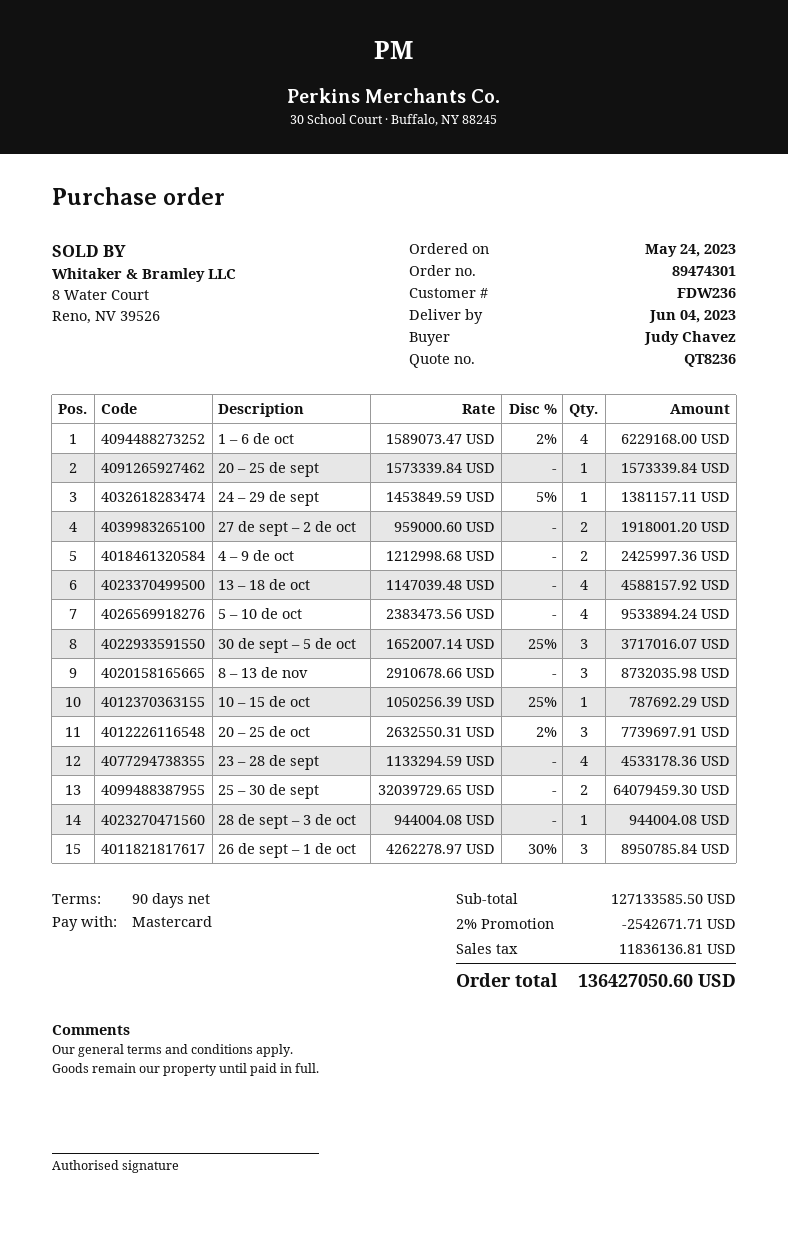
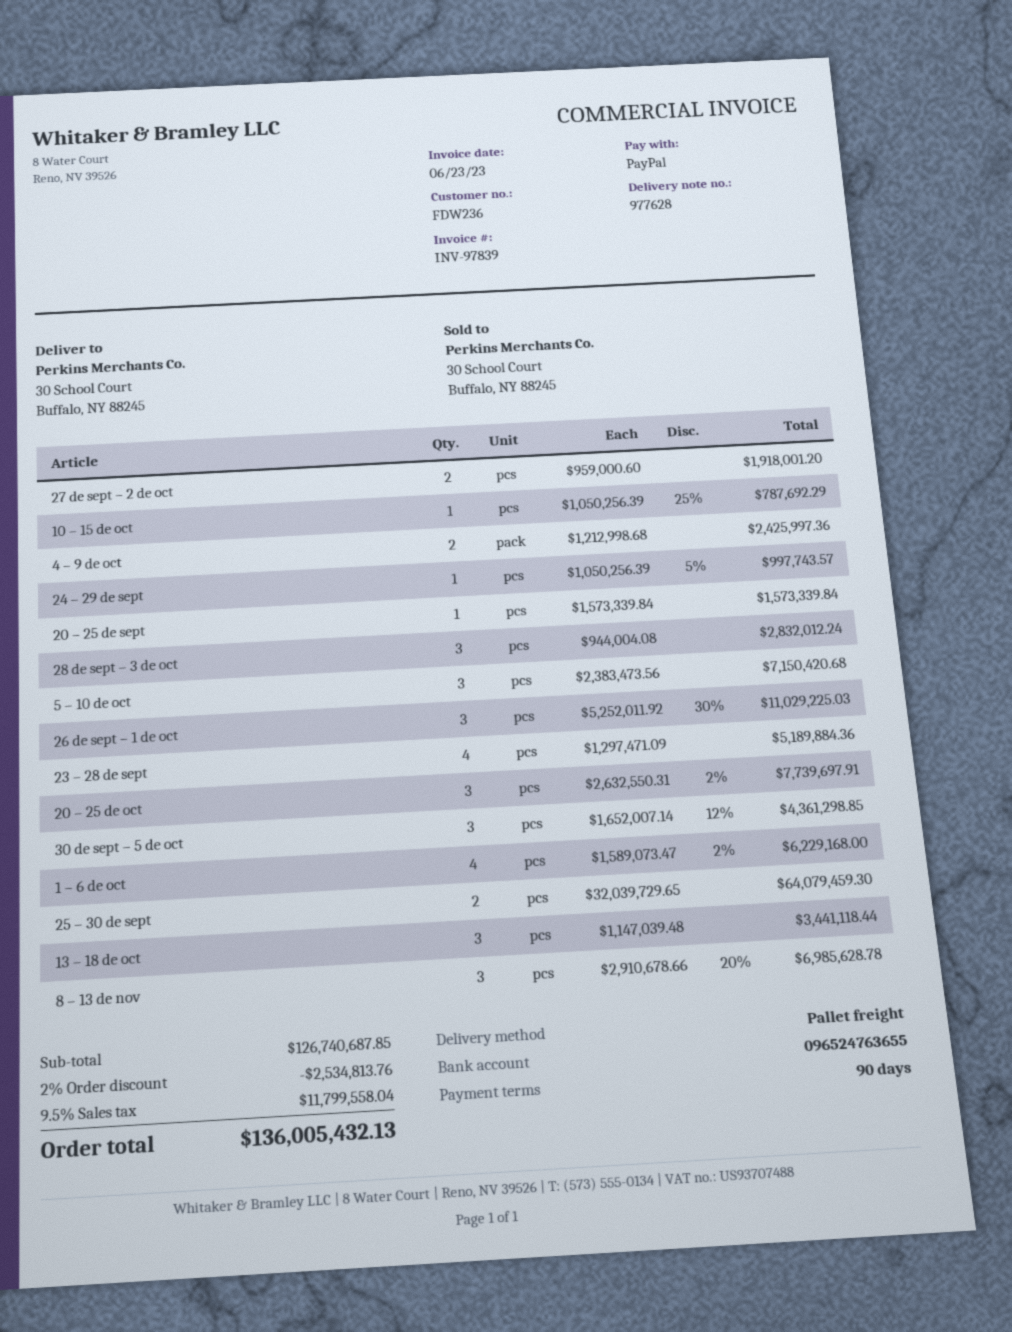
payment method: Mastercard -> PayPal
24 – 29 de sept: 1 x 1453849.59 - 5% = 1381157.11 -> 1 x 1050256.39 - 5% = 997743.57
13 – 18 de oct: 4 x 1147039.48 = 4588157.92 -> 3 x 1147039.48 = 3441118.44
5 – 10 de oct: 4 x 2383473.56 = 9533894.24 -> 3 x 2383473.56 = 7150420.68
30 de sept – 5 de oct: 3 x 1652007.14 - 25% = 3717016.07 -> 3 x 1652007.14 - 12% = 4361298.85
8 – 13 de nov: 3 x 2910678.66 = 8732035.98 -> 3 x 2910678.66 - 20% = 6985628.78
23 – 28 de sept: 4 x 1133294.59 = 4533178.36 -> 4 x 1297471.09 = 5189884.36
28 de sept – 3 de oct: 1 x 944004.08 = 944004.08 -> 3 x 944004.08 = 2832012.24
26 de sept – 1 de oct: 3 x 4262278.97 - 30% = 8950785.84 -> 3 x 5252011.92 - 30% = 11029225.03
subtotal: 127133585.50 -> 126740687.85
discount: 2% = 2542671.71 -> 2% = 2534813.76
tax: 11836136.81 -> 11799558.04
total: 136427050.60 -> 136005432.13

